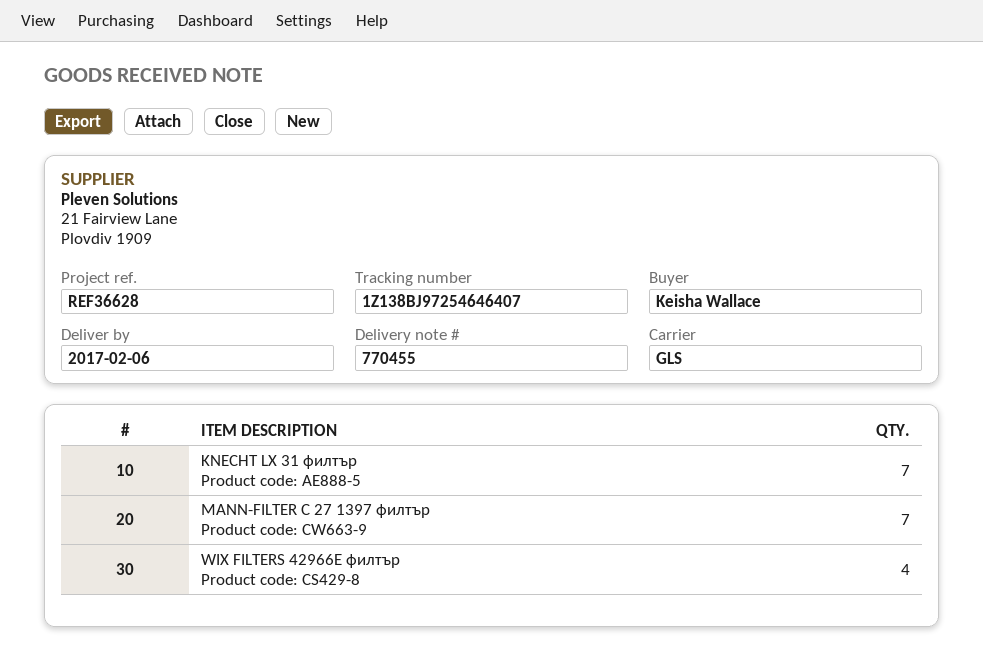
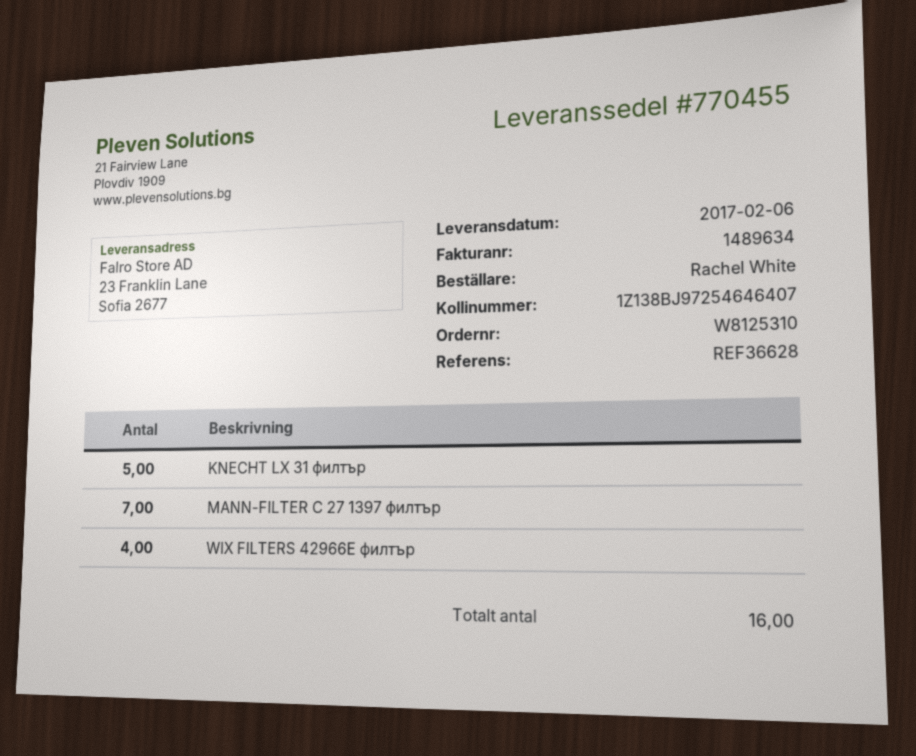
ordered by: Keisha Wallace -> Rachel White
KNECHT LX 31 филтър: 7 -> 5

